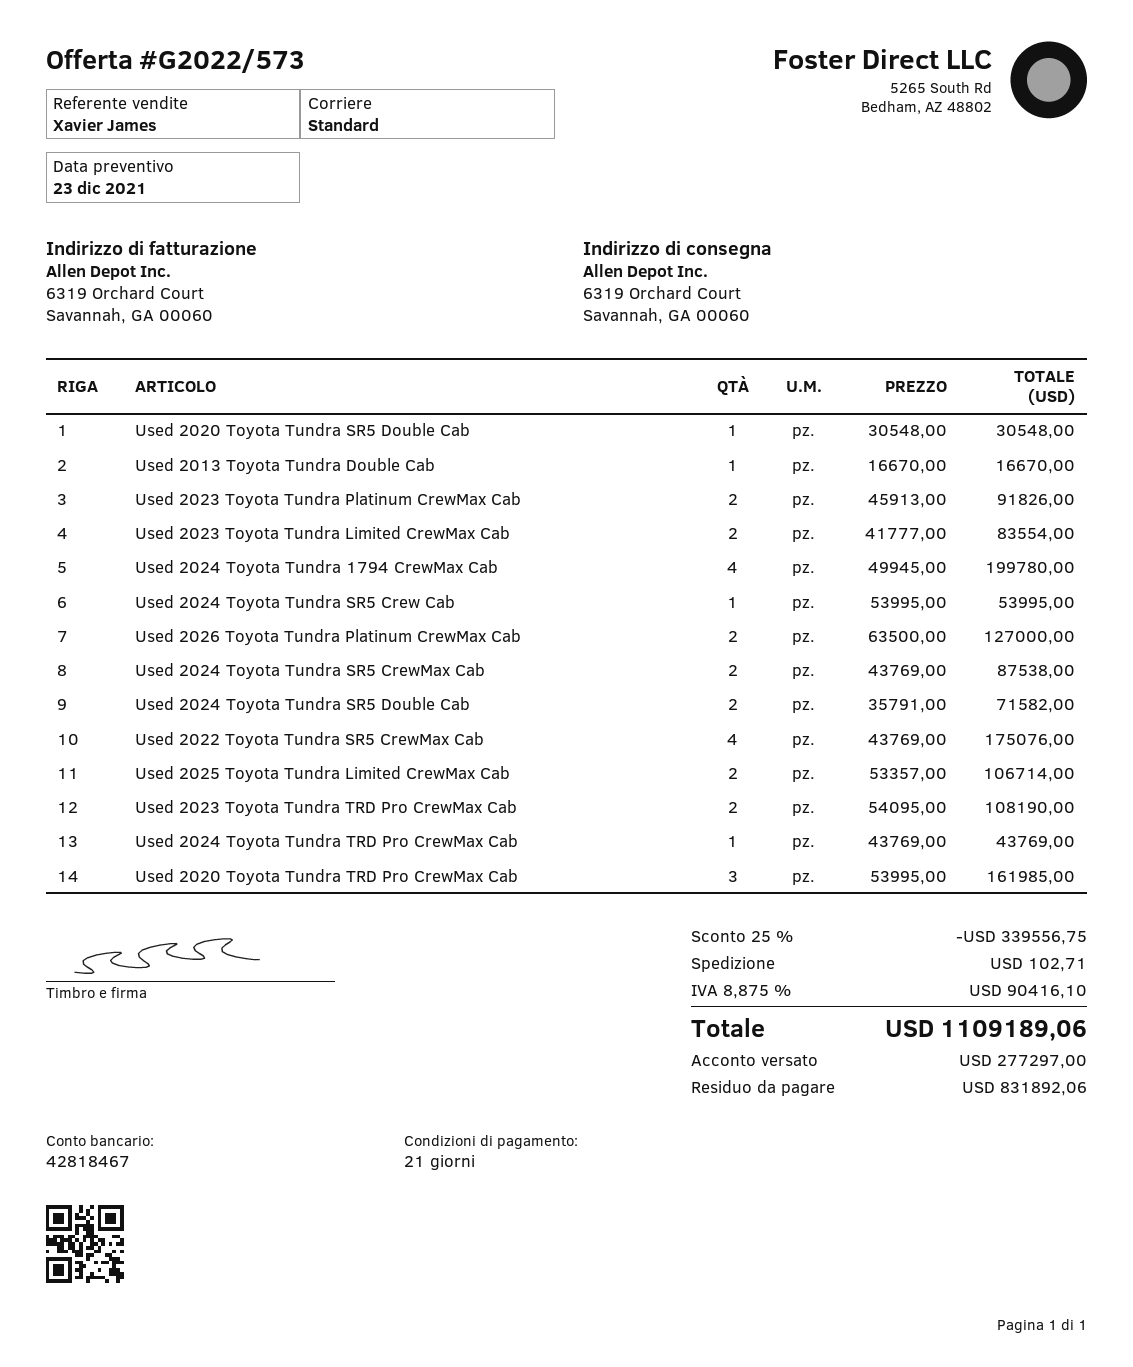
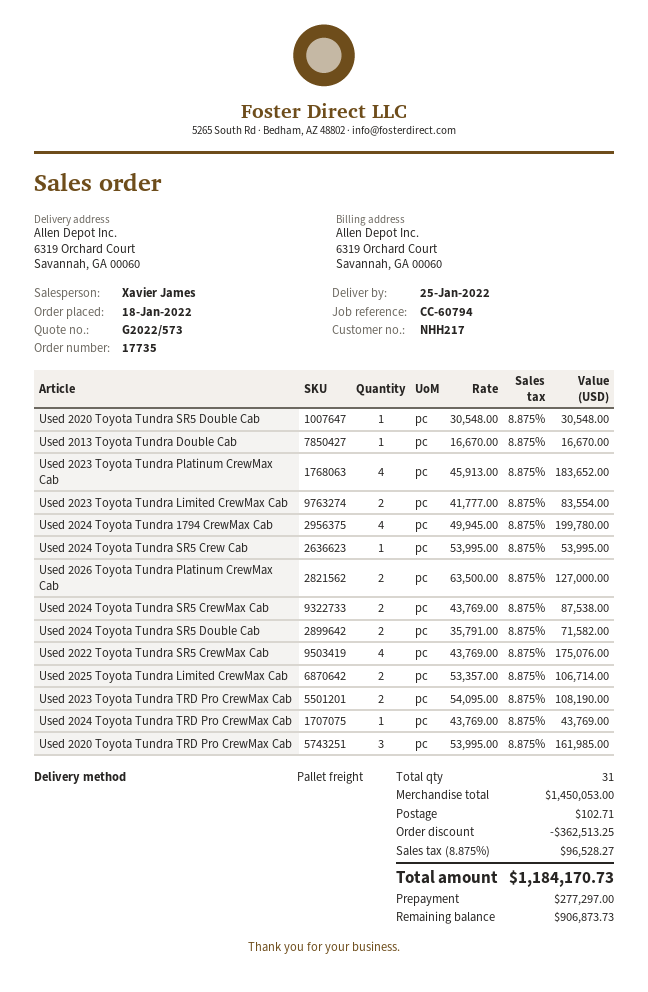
shipping method: standard -> pallet freight
Used 2023 Toyota Tundra Platinum CrewMax Cab: 2 x 45913.00 = 91826.00 -> 4 x 45913.00 = 183652.00
discount: 339556.75 -> 362513.25
tax: 8.875% = 90416.10 -> 8.875% = 96528.27
total: 1109189.06 -> 1184170.73
balance: 831892.06 -> 906873.73

